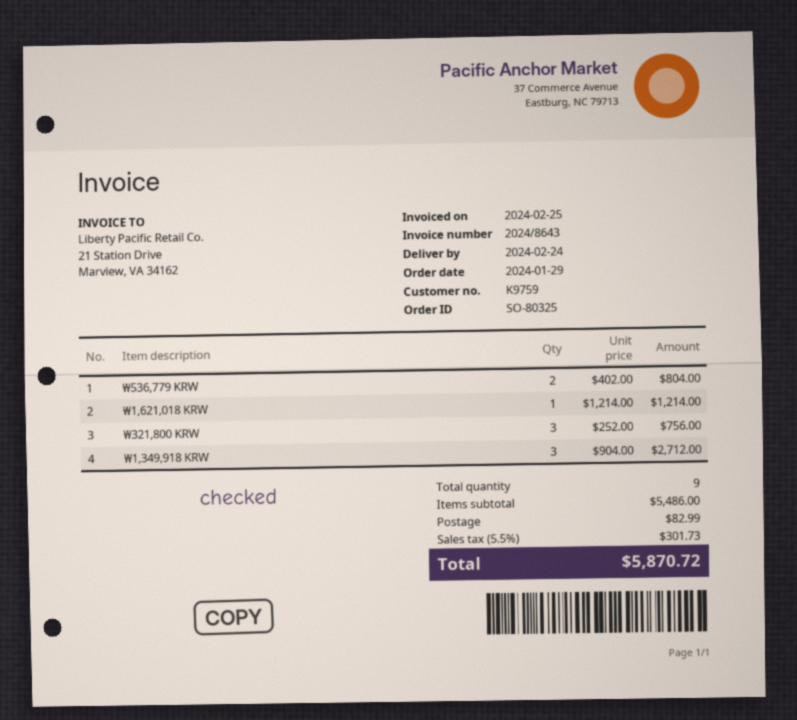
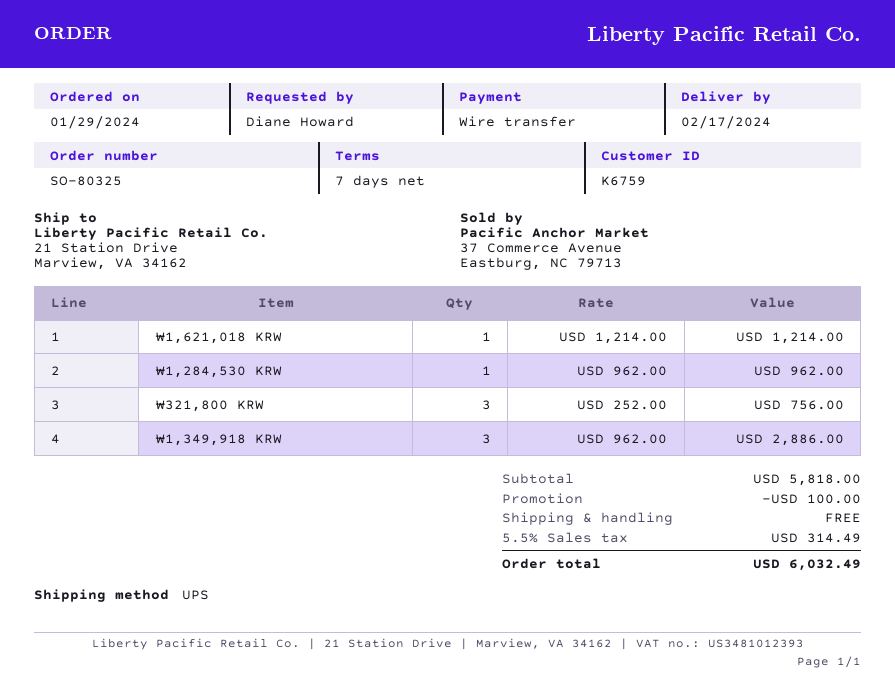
delivery date: 2024-02-24 -> 2024-02-17
customer number: K9759 -> K6759
₩536,779 KRW: 2 x 402.00 = 804.00 -> none
₩1,349,918 KRW: 3 x 904.00 = 2712.00 -> 3 x 962.00 = 2886.00
₩1,284,530 KRW: none -> 1 x 962.00 = 962.00
subtotal: 5486.00 -> 5818.00
discount: none -> 100.00
shipping: 82.99 -> 0.00
tax: 5.5% = 301.73 -> 5.5% = 314.49
total: 5870.72 -> 6032.49

